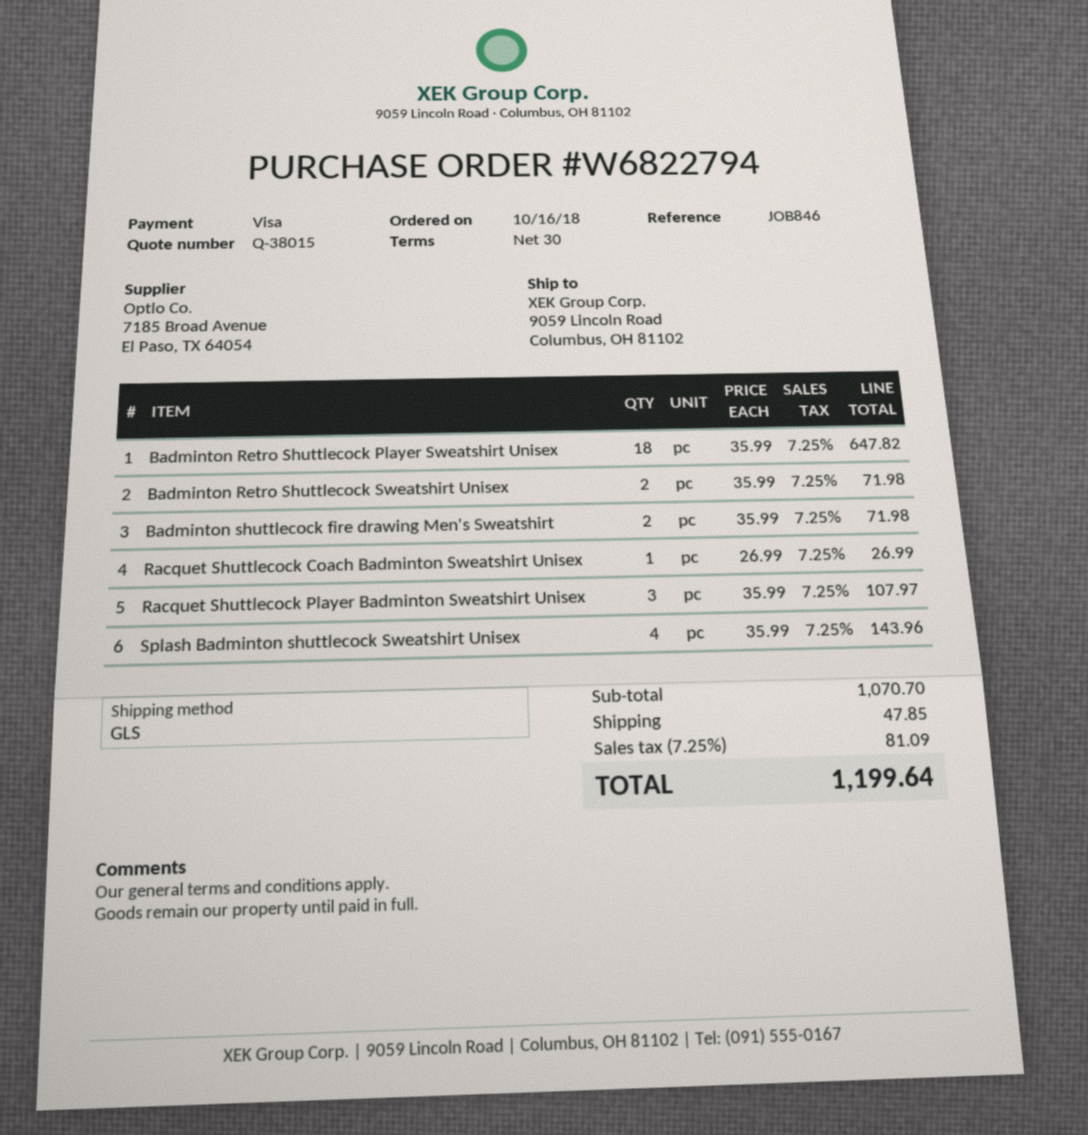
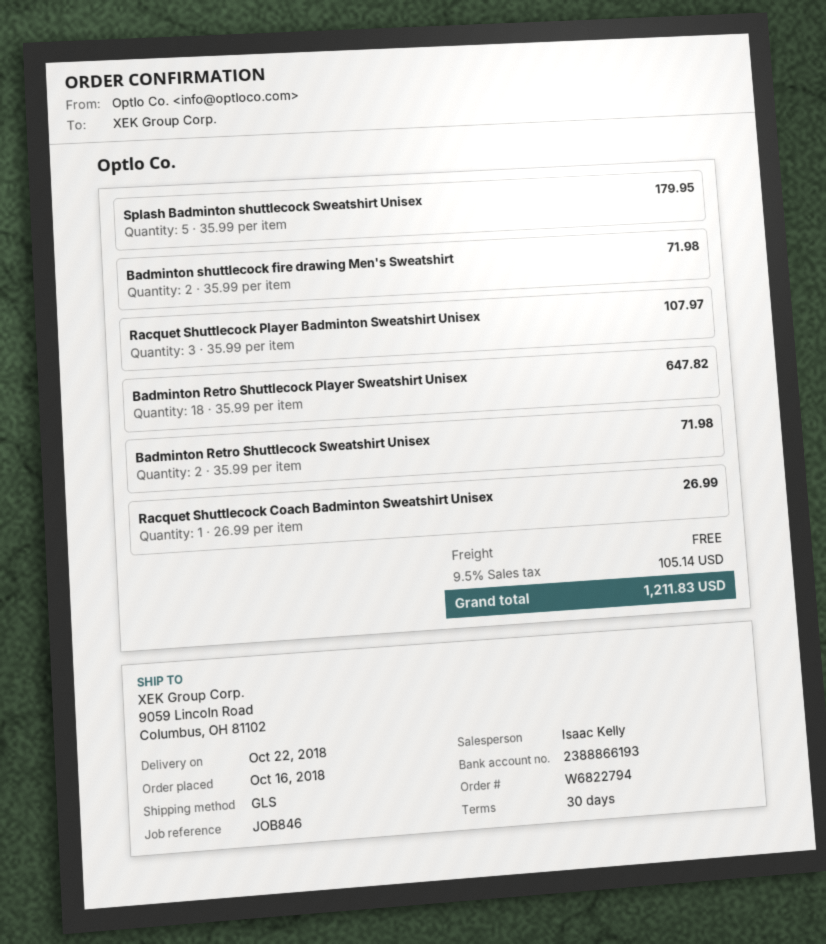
Splash Badminton shuttlecock Sweatshirt Unisex: 4 x 35.99 = 143.96 -> 5 x 35.99 = 179.95
shipping: 47.85 -> 0.00
tax: 7.25% = 81.09 -> 9.5% = 105.14
total: 1199.64 -> 1211.83

